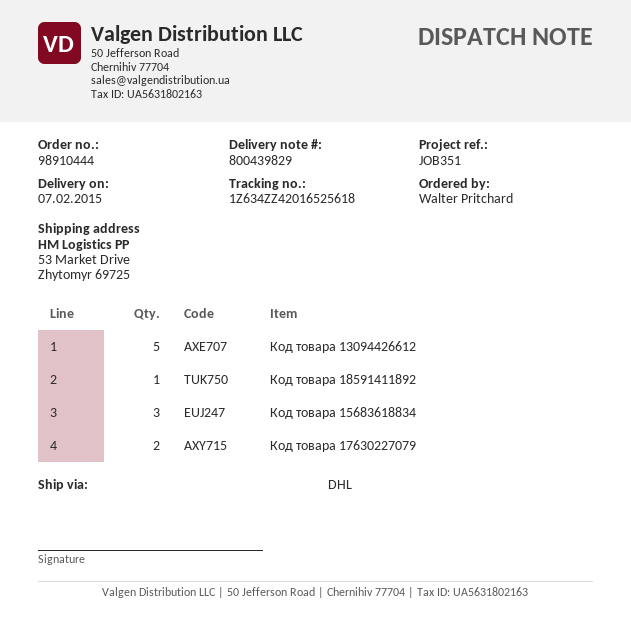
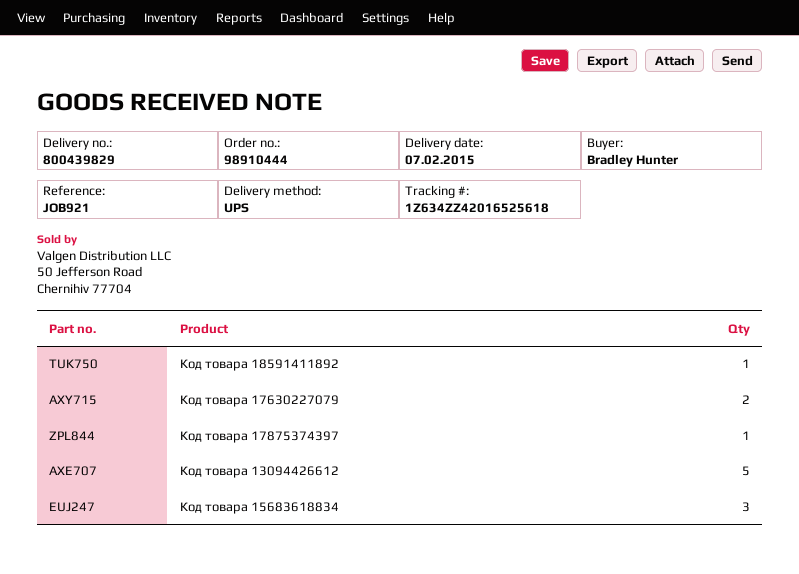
reference: JOB351 -> JOB921
ordered by: Walter Pritchard -> Bradley Hunter
shipping method: DHL -> UPS
Код товара 17875374397: none -> 1

